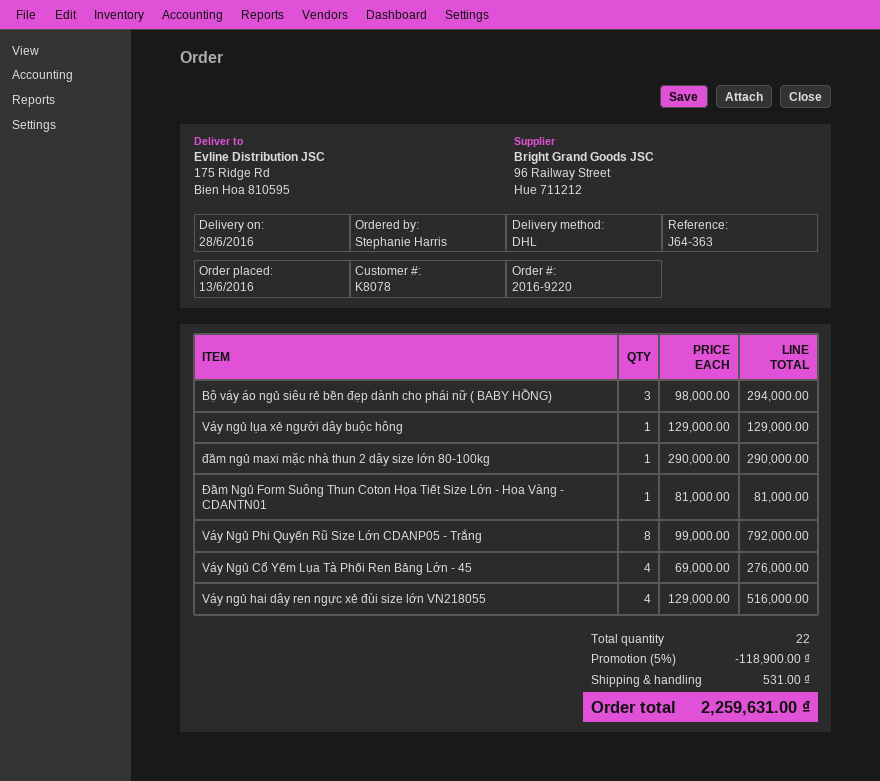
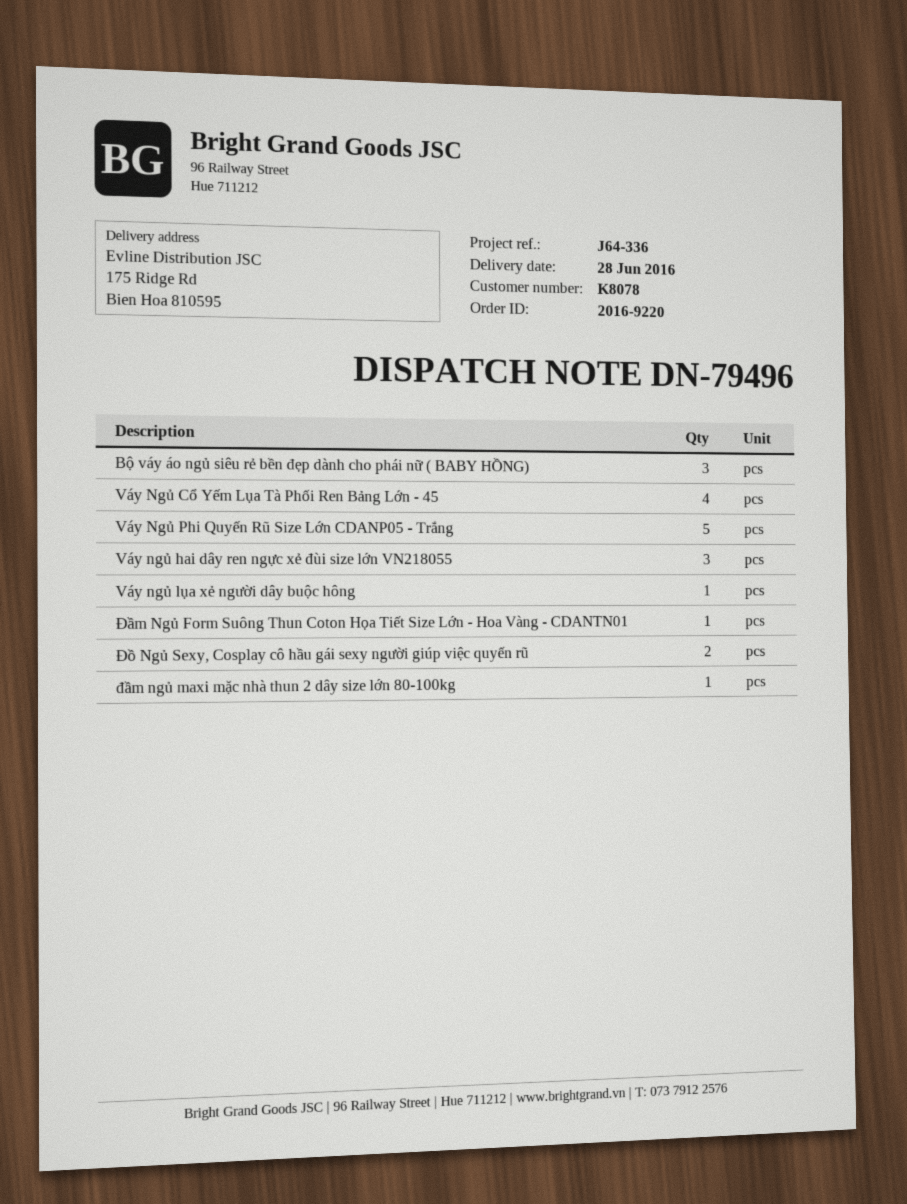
reference: J64-363 -> J64-336
Váy Ngủ Phi Quyến Rũ Size Lớn CDANP05 - Trắng: 8 -> 5
Váy ngủ hai dây ren ngực xẻ đùi size lớn VN218055: 4 -> 3
Đồ Ngủ Sexy, Cosplay cô hầu gái sexy người giúp việc quyến rũ: none -> 2

